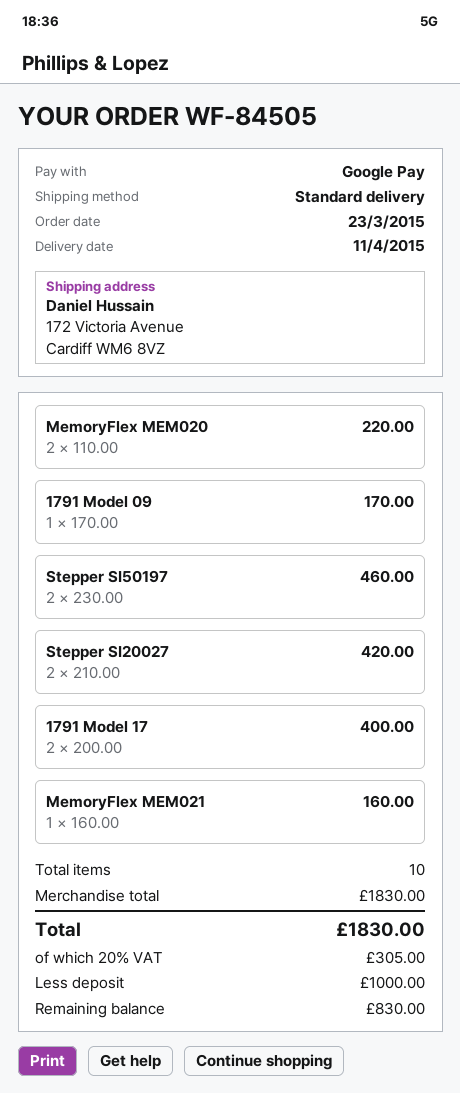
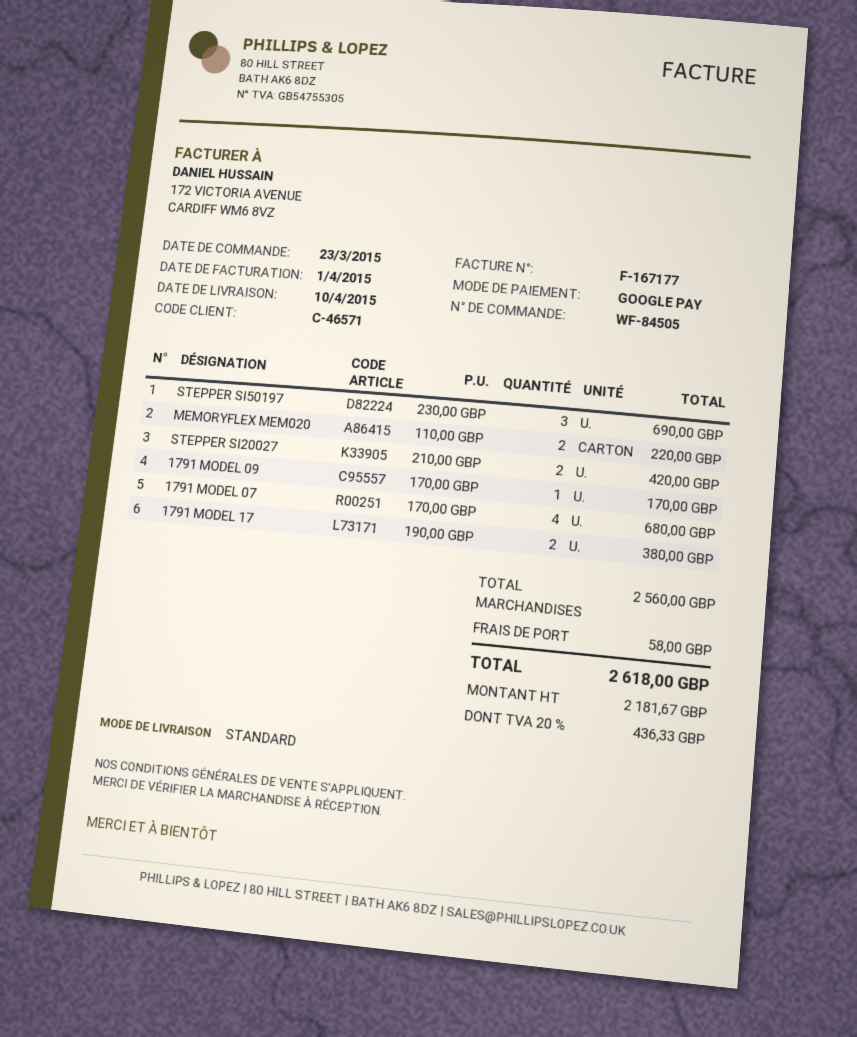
delivery date: 2015-04-11 -> 2015-04-10
Stepper SI50197: 2 x 230.00 = 460.00 -> 3 x 230.00 = 690.00
1791 Model 17: 2 x 200.00 = 400.00 -> 2 x 190.00 = 380.00
MemoryFlex MEM021: 1 x 160.00 = 160.00 -> none
1791 MODEL 07: none -> 4 x 170.00 = 680.00
subtotal: 1830.00 -> 2560.00
shipping: none -> 58.00
tax: 20% = 305.00 -> 20% = 436.33
total: 1830.00 -> 2618.00

